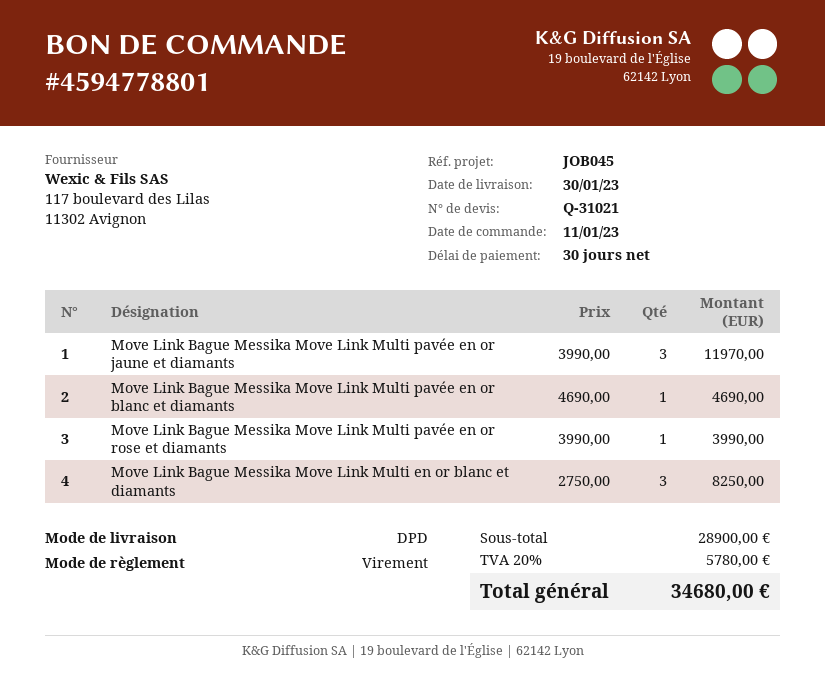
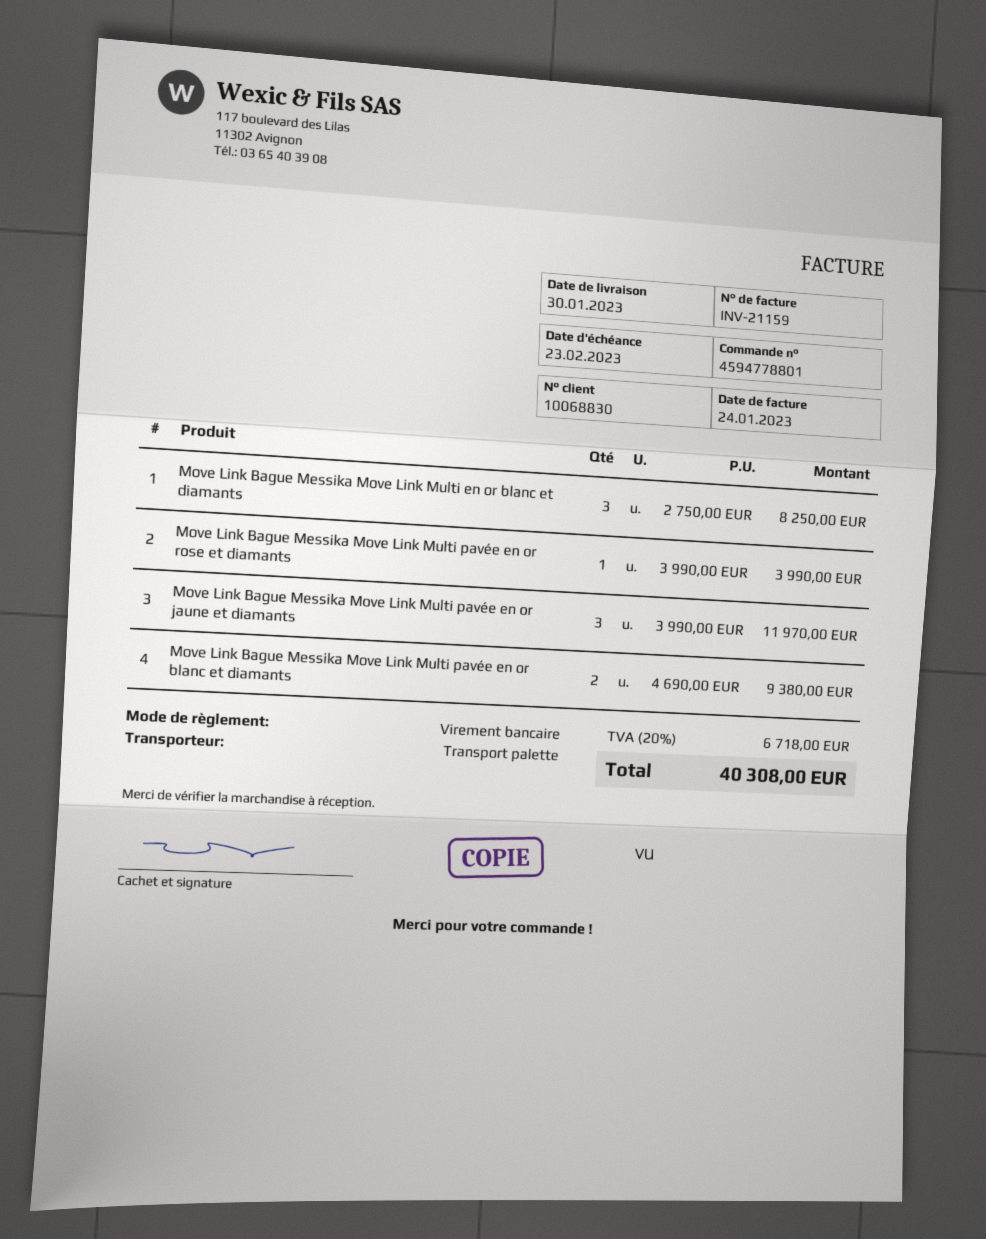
shipping method: DPD -> pallet freight
Move Link Bague Messika Move Link Multi pavée en or blanc et diamants: 1 x 4690.00 = 4690.00 -> 2 x 4690.00 = 9380.00
tax: 20% = 5780.00 -> 20% = 6718.00
total: 34680.00 -> 40308.00

